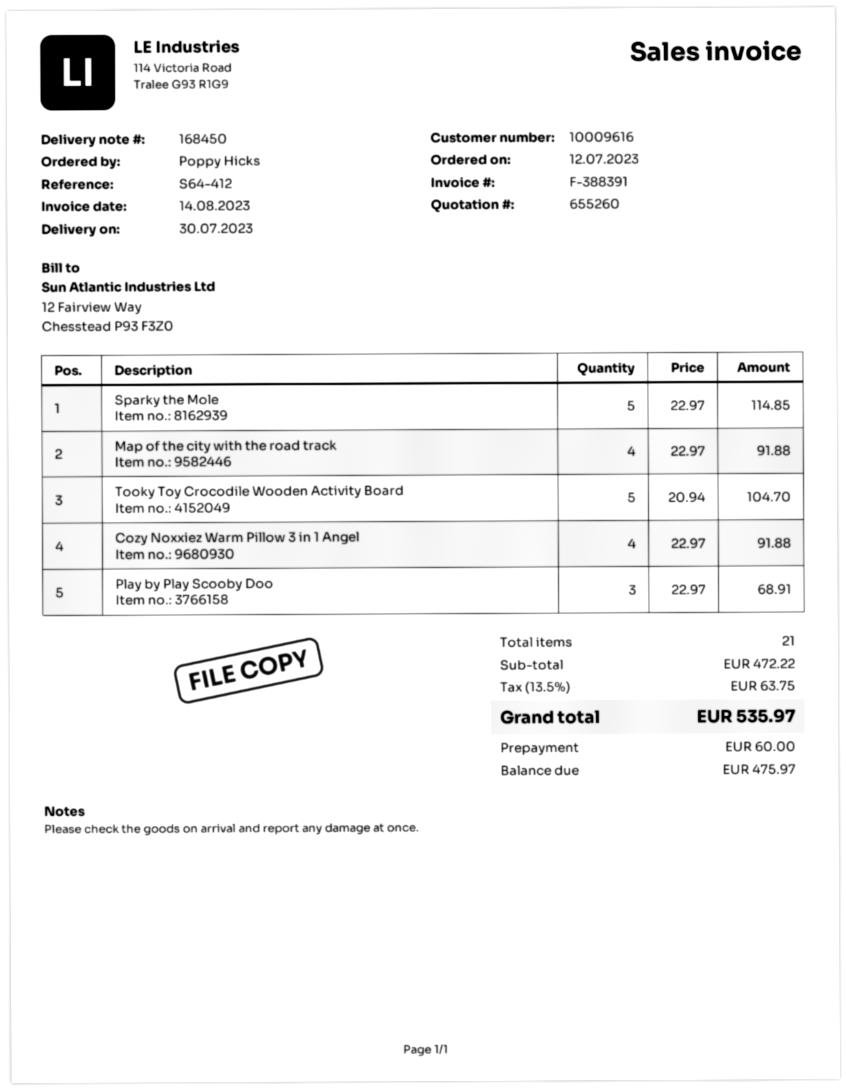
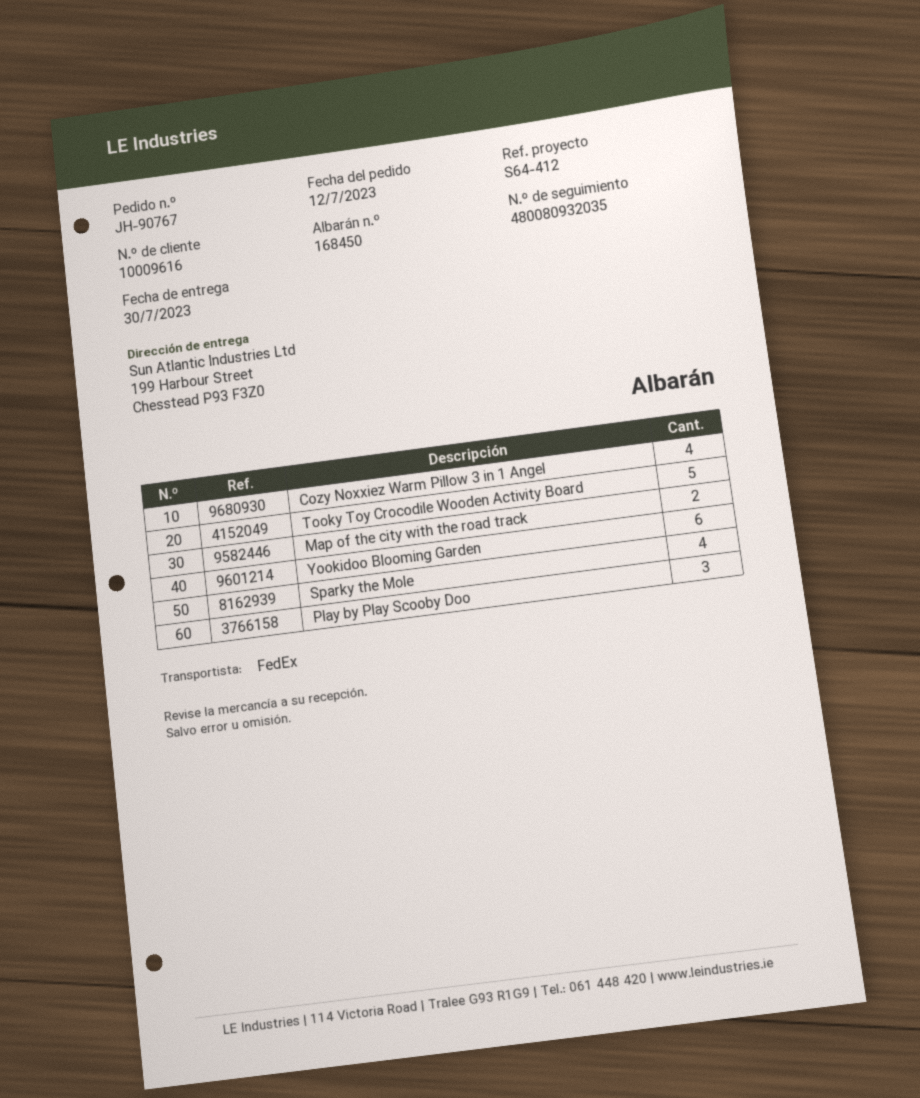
Sparky the Mole: 5 -> 4
Map of the city with the road track: 4 -> 2
Yookidoo Blooming Garden: none -> 6

